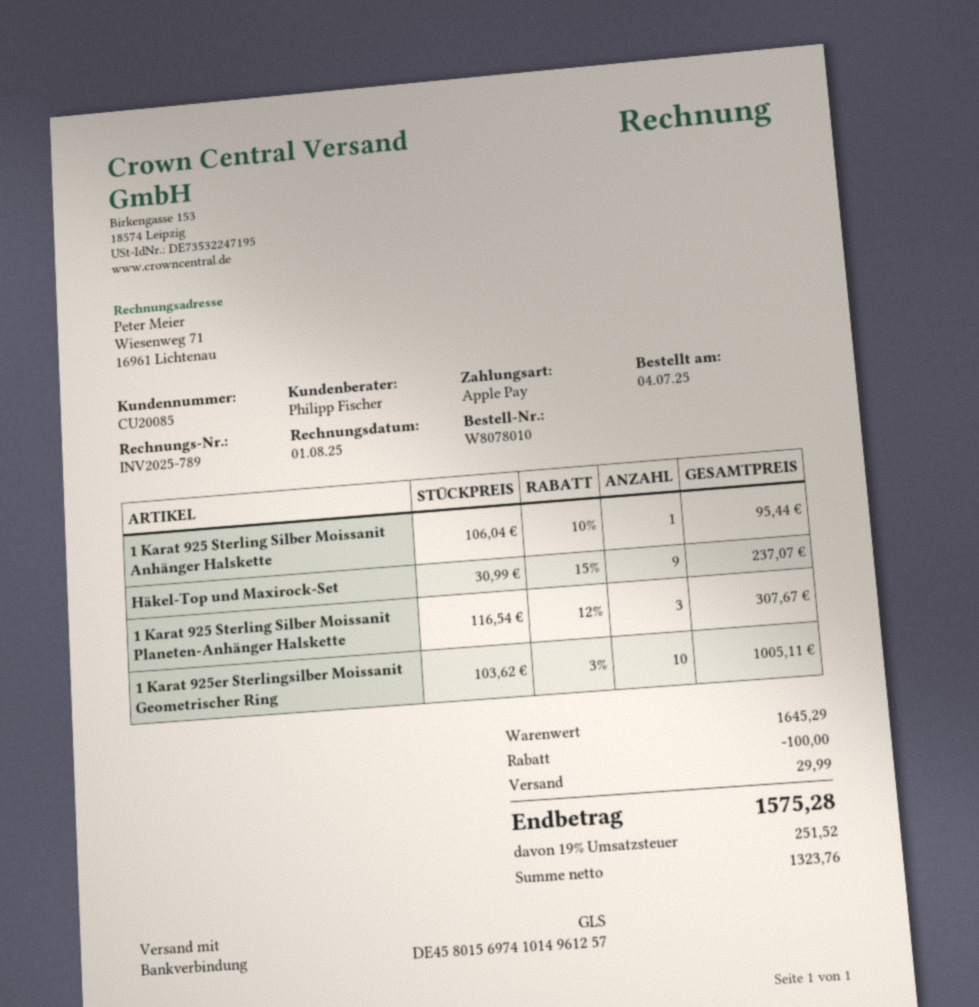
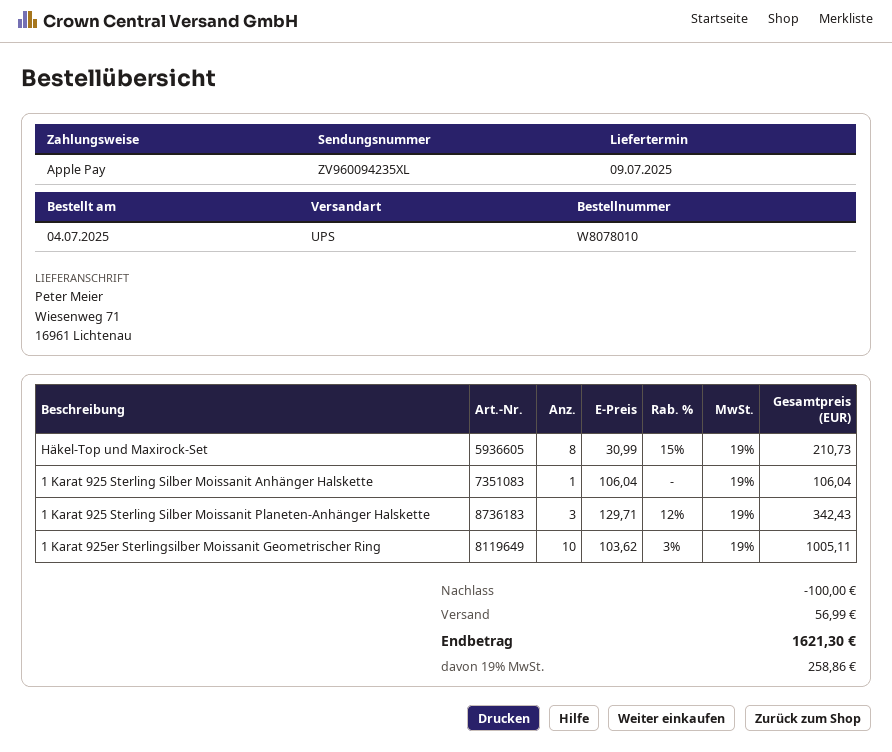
shipping method: GLS -> UPS
1 Karat 925 Sterling Silber Moissanit Anhänger Halskette: 1 x 106.04 - 10% = 95.44 -> 1 x 106.04 = 106.04
Häkel-Top und Maxirock-Set: 9 x 30.99 - 15% = 237.07 -> 8 x 30.99 - 15% = 210.73
1 Karat 925 Sterling Silber Moissanit Planeten-Anhänger Halskette: 3 x 116.54 - 12% = 307.67 -> 3 x 129.71 - 12% = 342.43
shipping: 29.99 -> 56.99
tax: 19% = 251.52 -> 19% = 258.86
total: 1575.28 -> 1621.30

